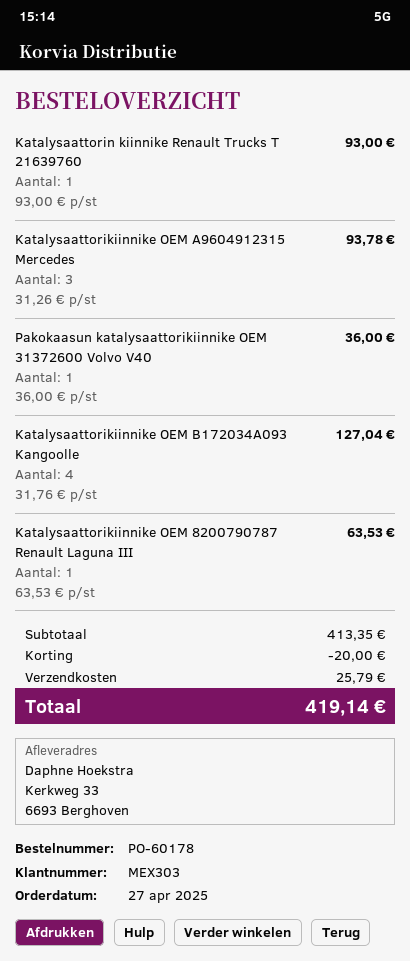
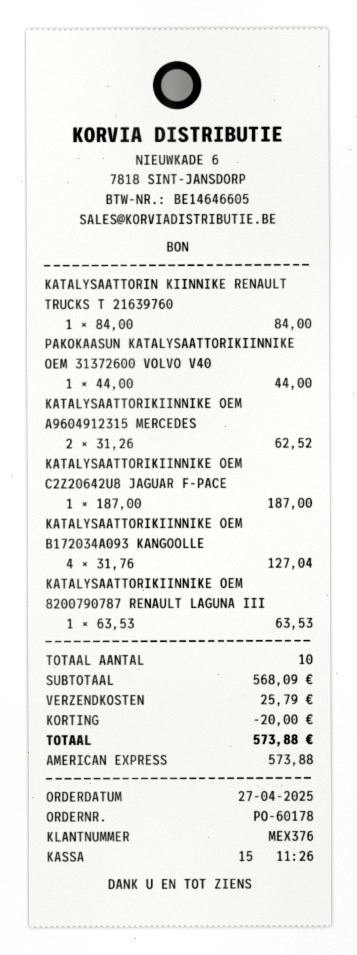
customer number: MEX303 -> MEX376
Katalysaattorin kiinnike Renault Trucks T 21639760: 1 x 93.00 = 93.00 -> 1 x 84.00 = 84.00
Katalysaattorikiinnike OEM A9604912315 Mercedes: 3 x 31.26 = 93.78 -> 2 x 31.26 = 62.52
Pakokaasun katalysaattorikiinnike OEM 31372600 Volvo V40: 1 x 36.00 = 36.00 -> 1 x 44.00 = 44.00
KATALYSAATTORIKIINNIKE OEM C2Z20642U8 JAGUAR F-PACE: none -> 1 x 187.00 = 187.00
subtotal: 413.35 -> 568.09
total: 419.14 -> 573.88

